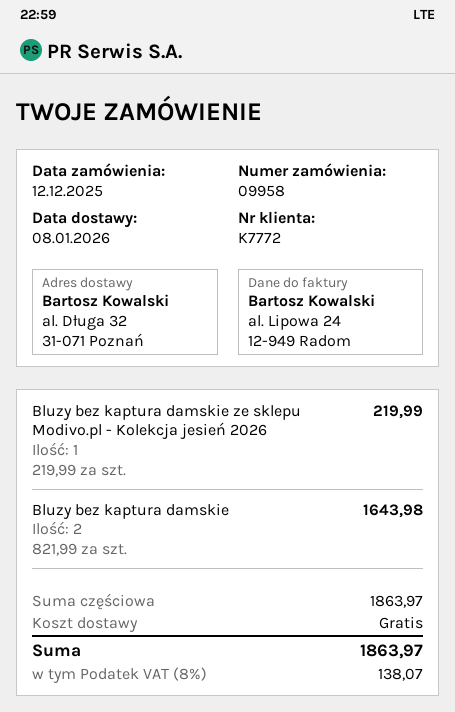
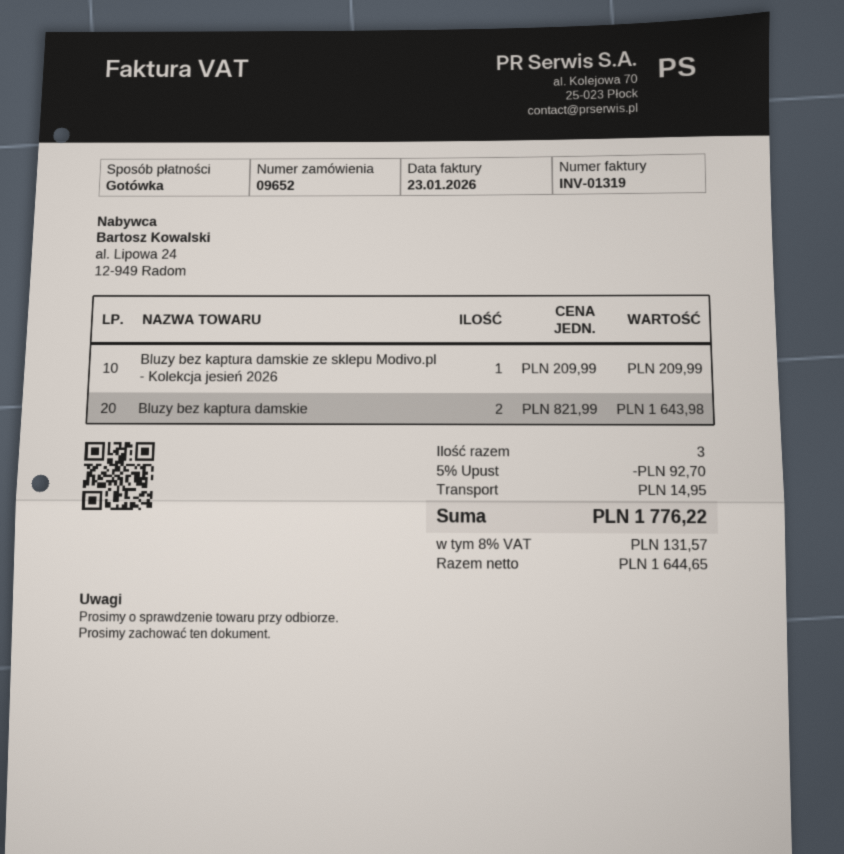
order number: 09958 -> 09652
Bluzy bez kaptura damskie ze sklepu Modivo.pl - Kolekcja jesień 2026: 1 x 219.99 = 219.99 -> 1 x 209.99 = 209.99
discount: none -> 5% = 92.70
shipping: 0.00 -> 14.95
tax: 8% = 138.07 -> 8% = 131.57
total: 1863.97 -> 1776.22

